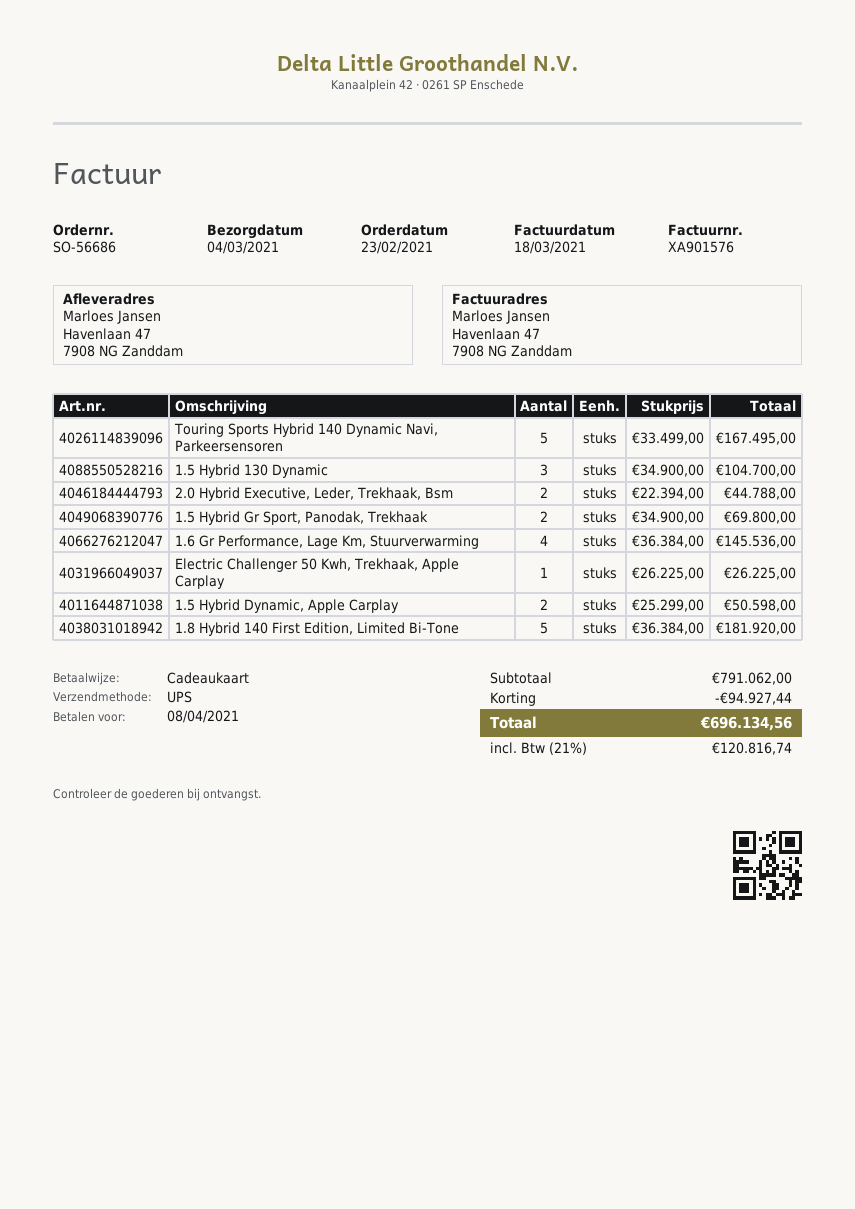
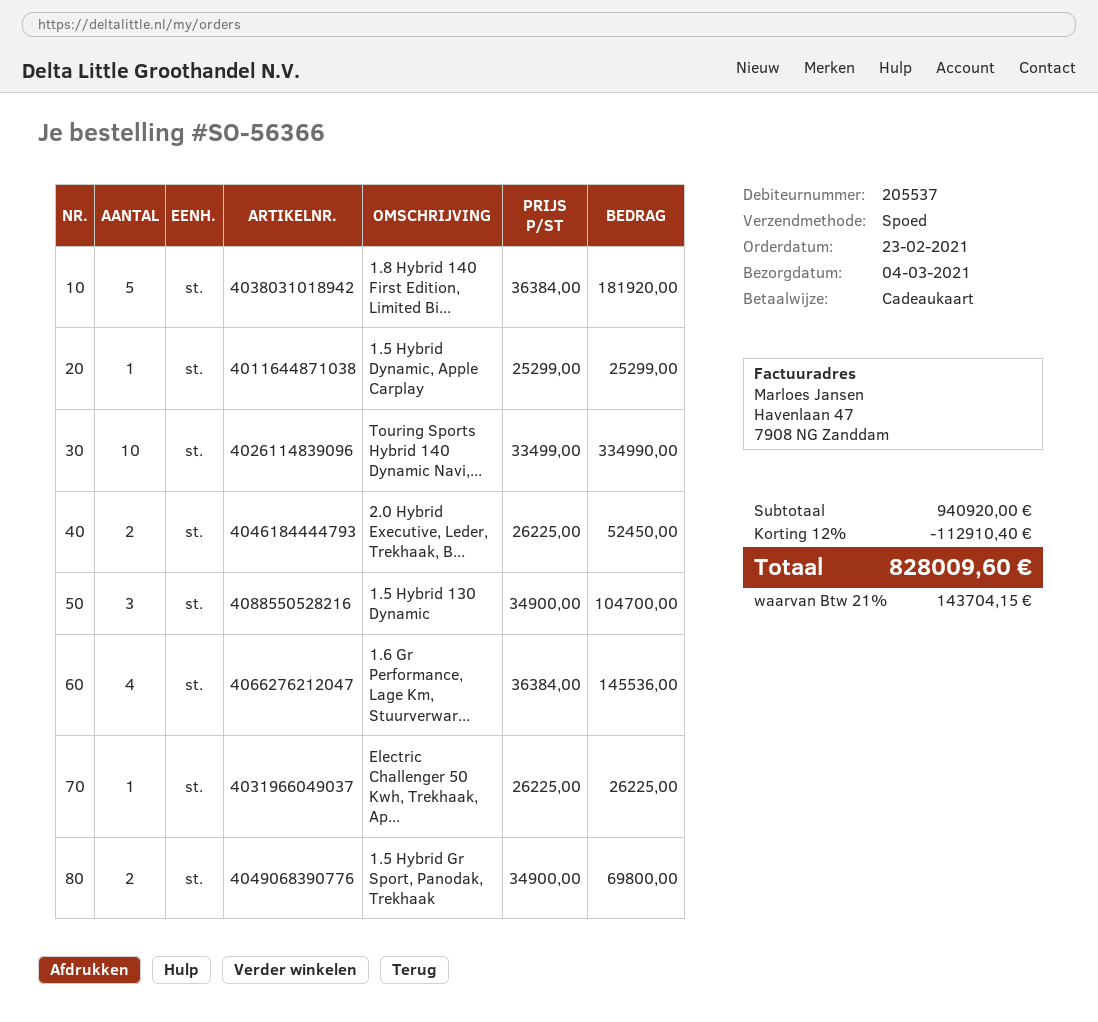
order number: SO-56686 -> SO-56366
shipping method: UPS -> express
Touring Sports Hybrid 140 Dynamic Navi, Parkeersensoren: 5 x 33499.00 = 167495.00 -> 10 x 33499.00 = 334990.00
2.0 Hybrid Executive, Leder, Trekhaak, Bsm: 2 x 22394.00 = 44788.00 -> 2 x 26225.00 = 52450.00
1.5 Hybrid Dynamic, Apple Carplay: 2 x 25299.00 = 50598.00 -> 1 x 25299.00 = 25299.00
subtotal: 791062.00 -> 940920.00
discount: 94927.44 -> 112910.40
tax: 21% = 120816.74 -> 21% = 143704.15
total: 696134.56 -> 828009.60

